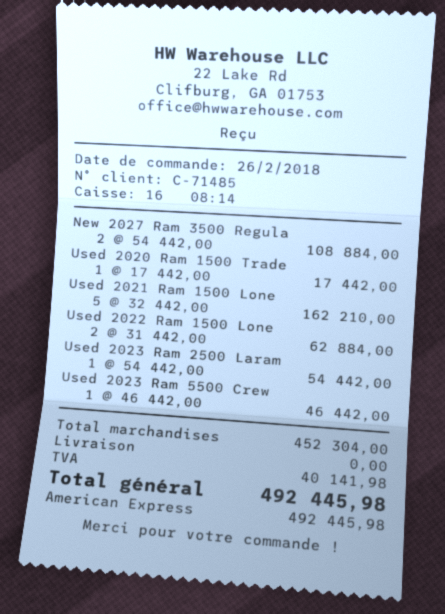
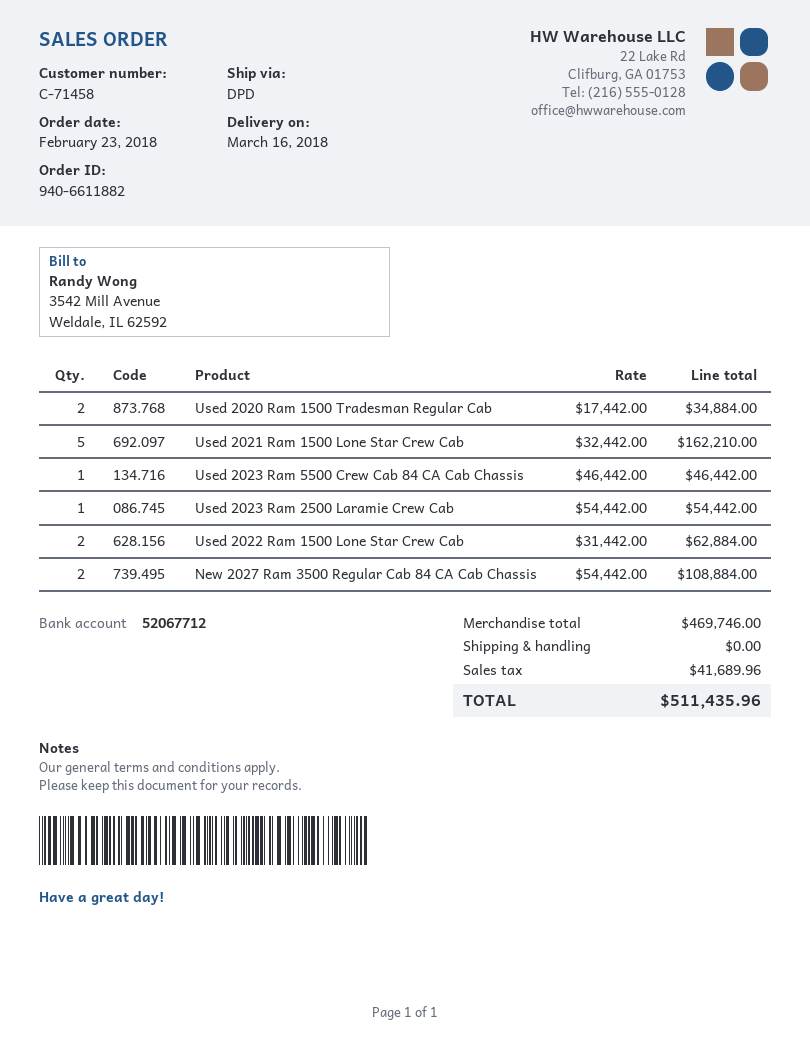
order date: 2018-02-26 -> 2018-02-23
customer number: C-71485 -> C-71458
Used 2020 Ram 1500 Trade: 1 x 17442.00 = 17442.00 -> 2 x 17442.00 = 34884.00
subtotal: 452304.00 -> 469746.00
tax: 40141.98 -> 41689.96
total: 492445.98 -> 511435.96

